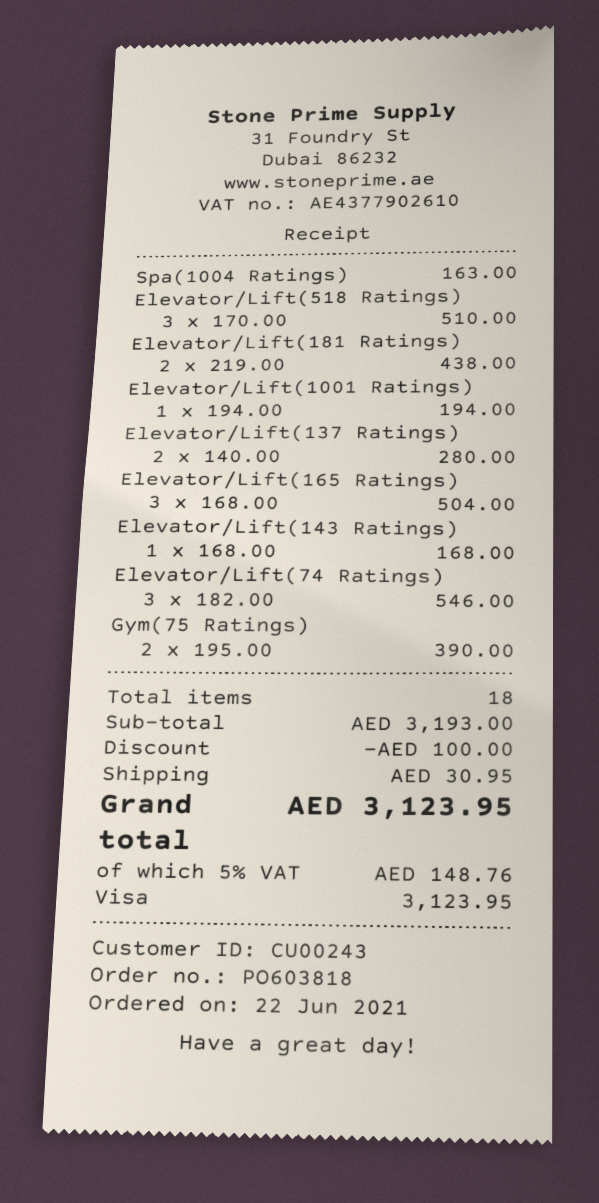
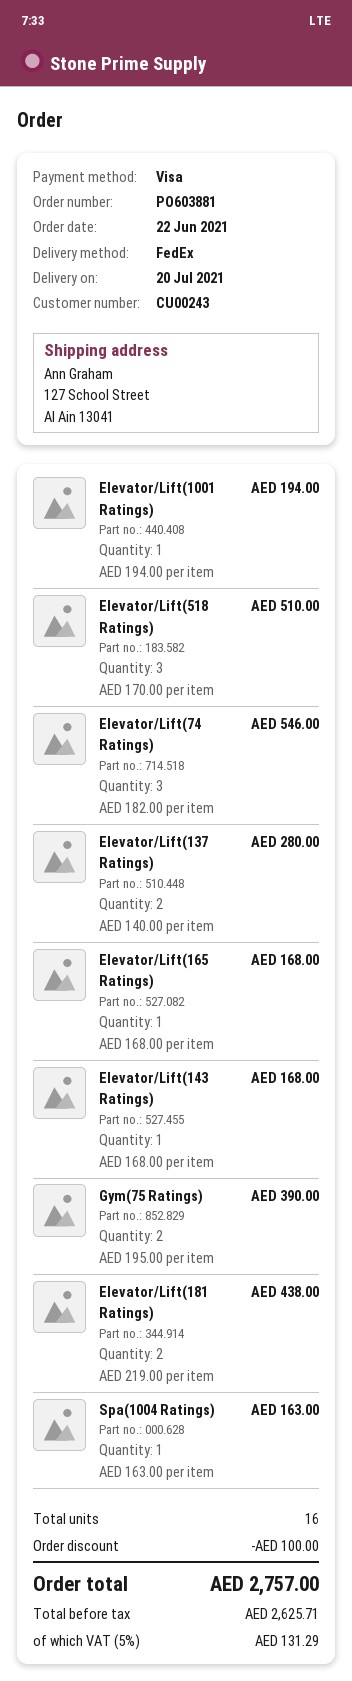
order number: PO603818 -> PO603881
Elevator/Lift(165 Ratings): 3 x 168.00 = 504.00 -> 1 x 168.00 = 168.00
total quantity: 18 -> 16
shipping: 30.95 -> none
tax: 5% = 148.76 -> 5% = 131.29
total: 3123.95 -> 2757.00

